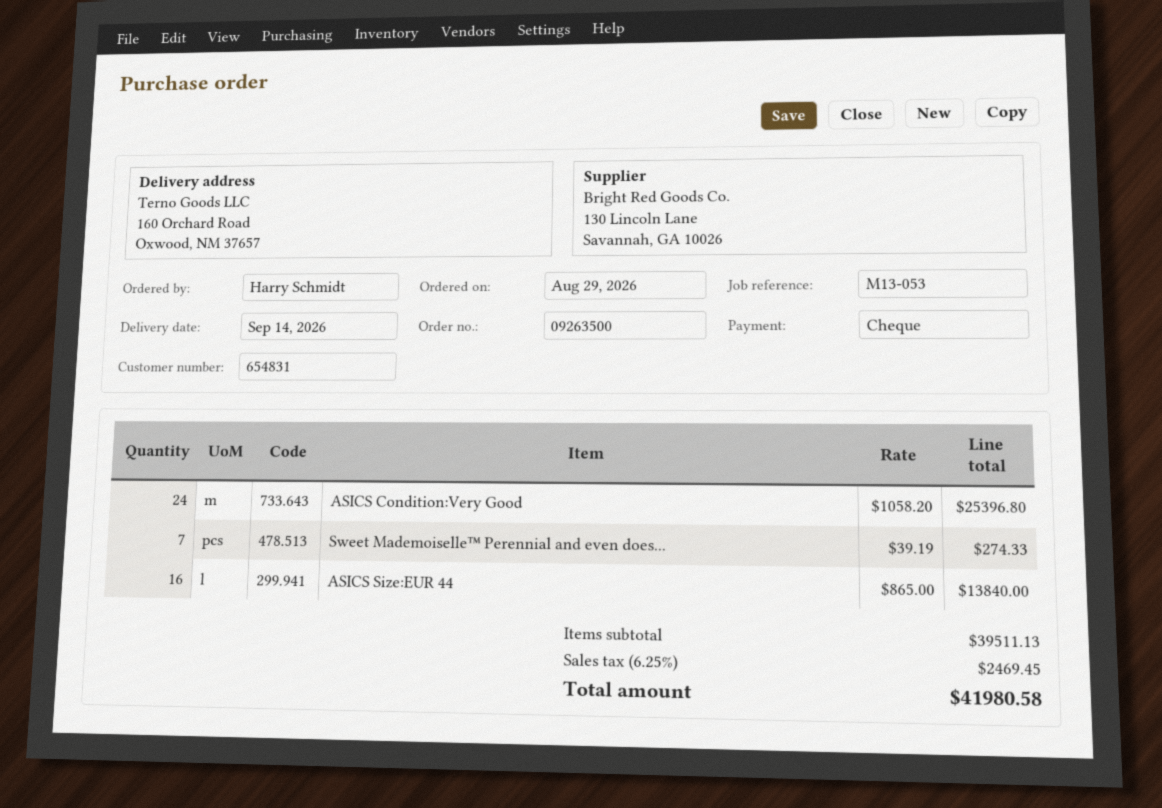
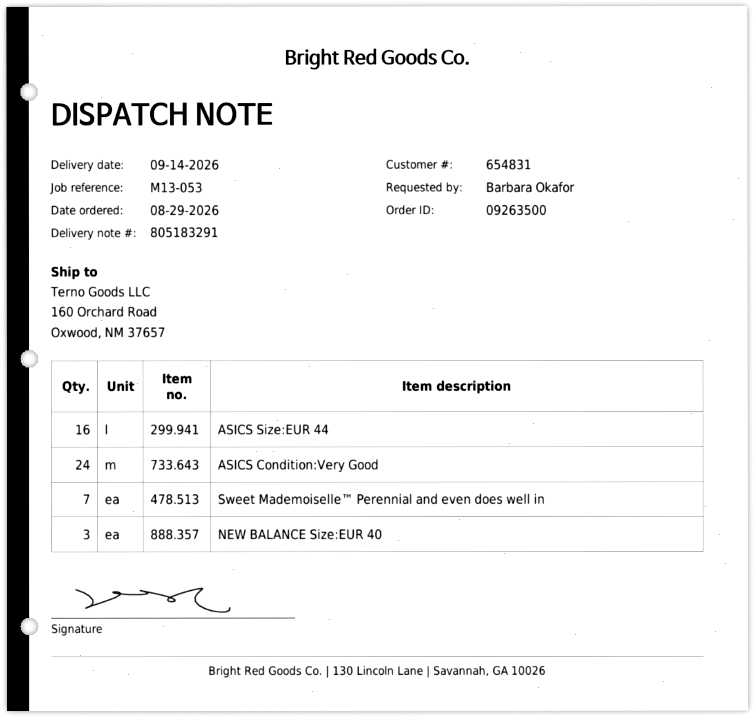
ordered by: Harry Schmidt -> Barbara Okafor
NEW BALANCE Size:EUR 40: none -> 3

